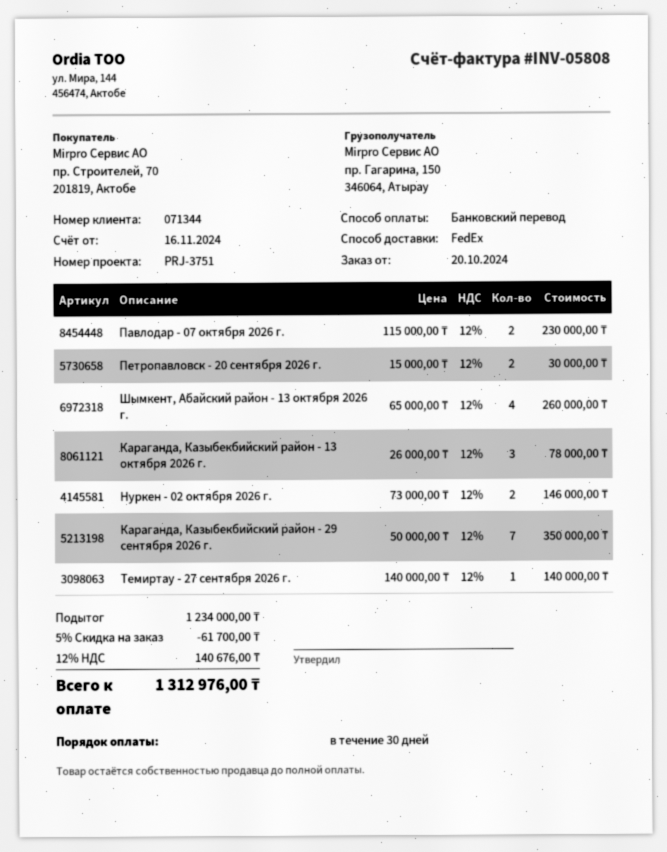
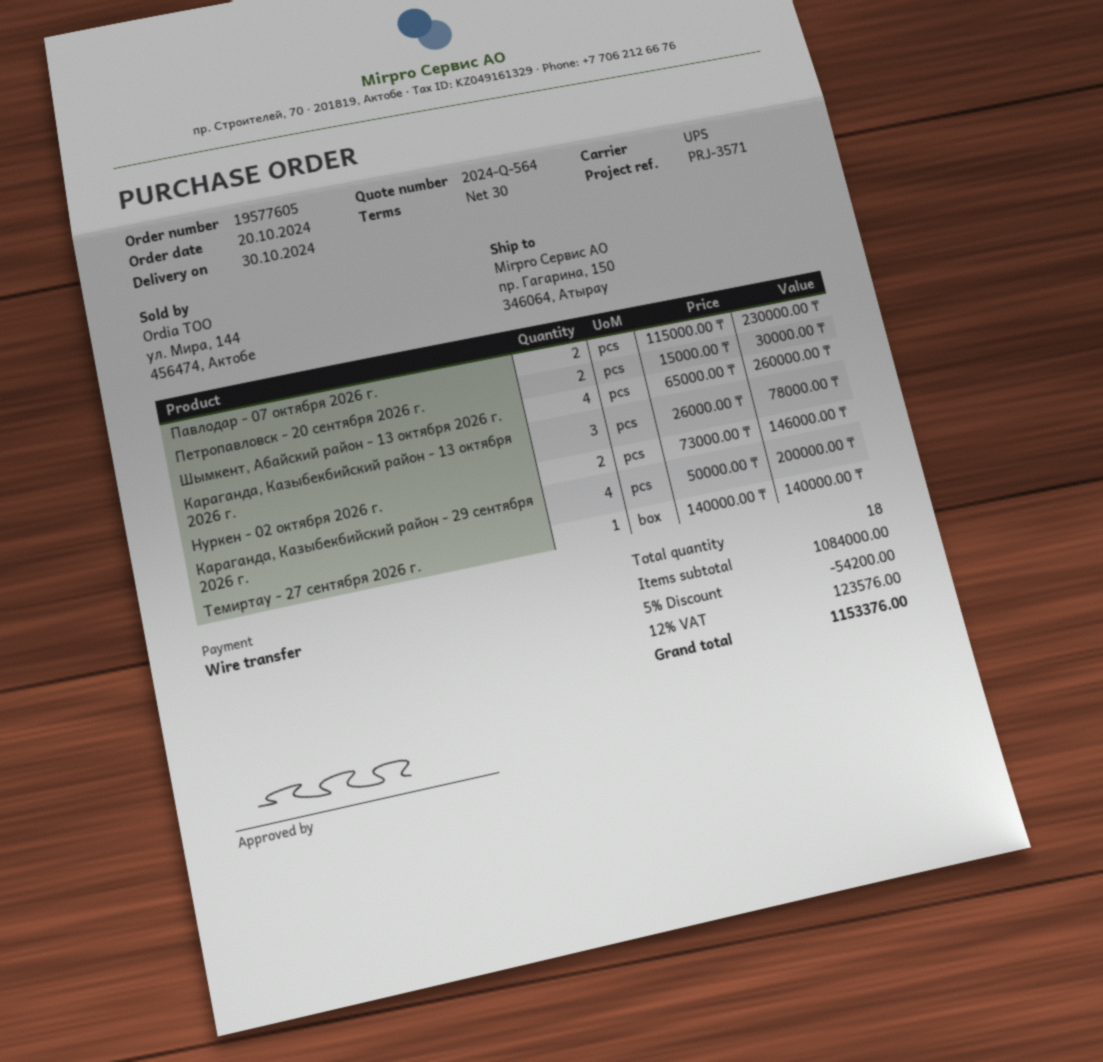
reference: PRJ-3751 -> PRJ-3571
shipping method: FedEx -> UPS
Караганда, Казыбекбийский район - 29 сентября 2026 г.: 7 x 50000.00 = 350000.00 -> 4 x 50000.00 = 200000.00
subtotal: 1234000.00 -> 1084000.00
discount: 5% = 61700.00 -> 5% = 54200.00
tax: 12% = 140676.00 -> 12% = 123576.00
total: 1312976.00 -> 1153376.00

